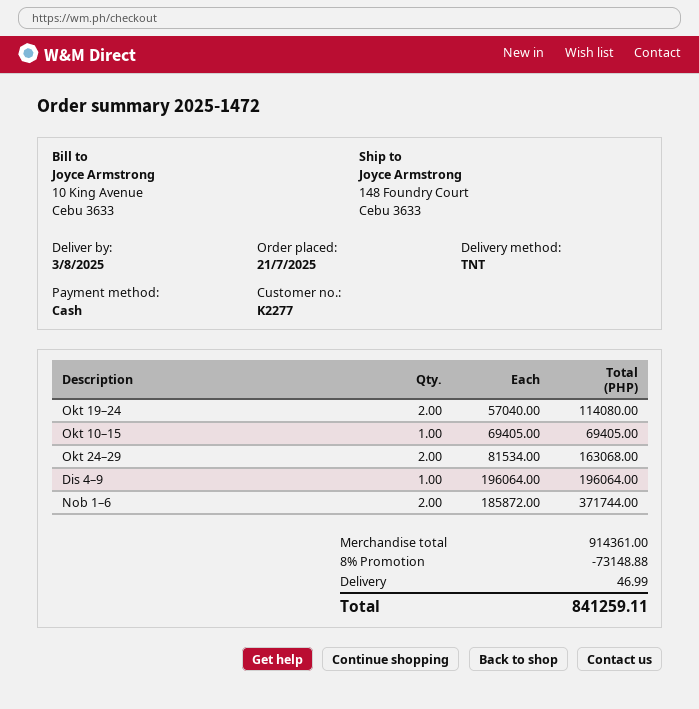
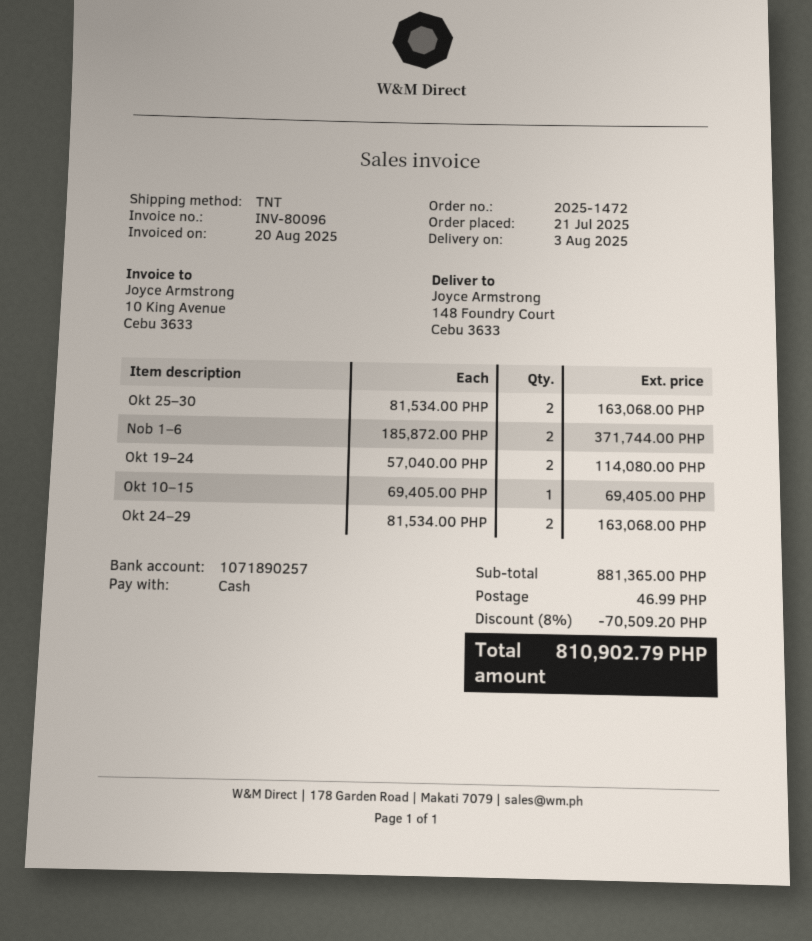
Dis 4–9: 1 x 196064.00 = 196064.00 -> none
Okt 25–30: none -> 2 x 81534.00 = 163068.00
subtotal: 914361.00 -> 881365.00
discount: 8% = 73148.88 -> 8% = 70509.20
total: 841259.11 -> 810902.79

